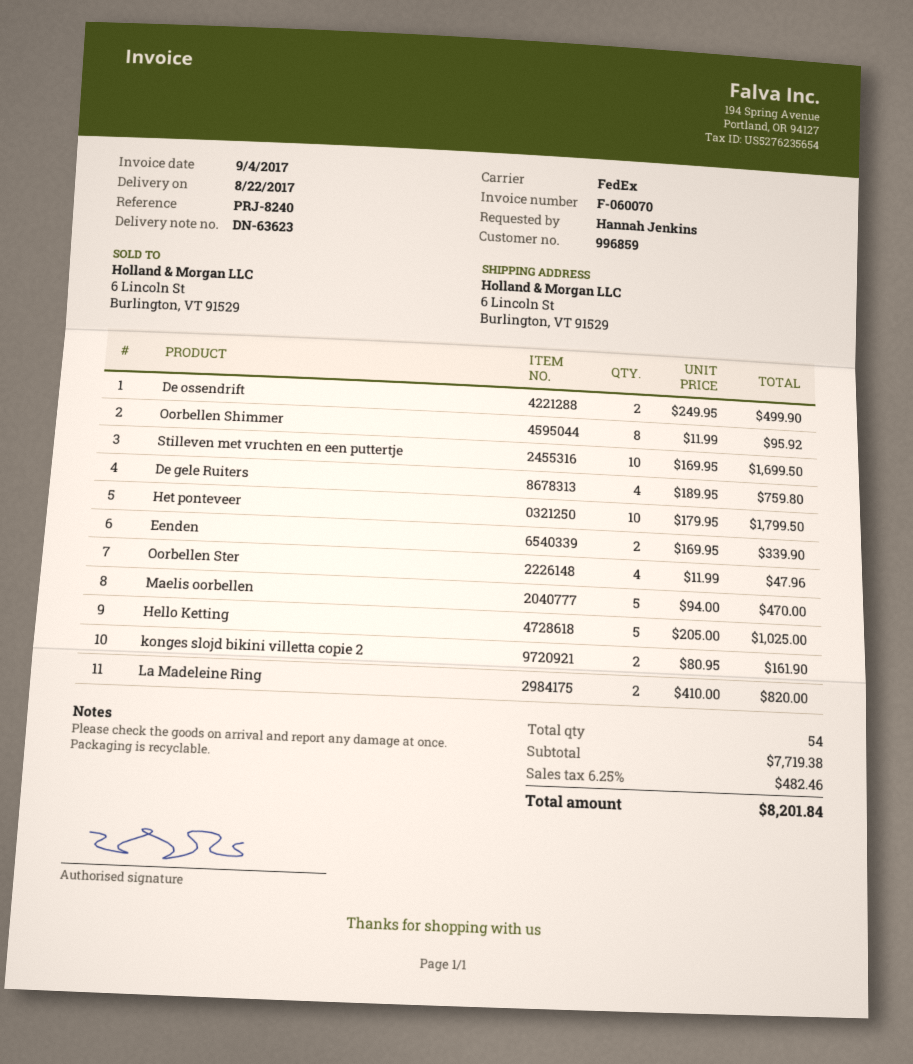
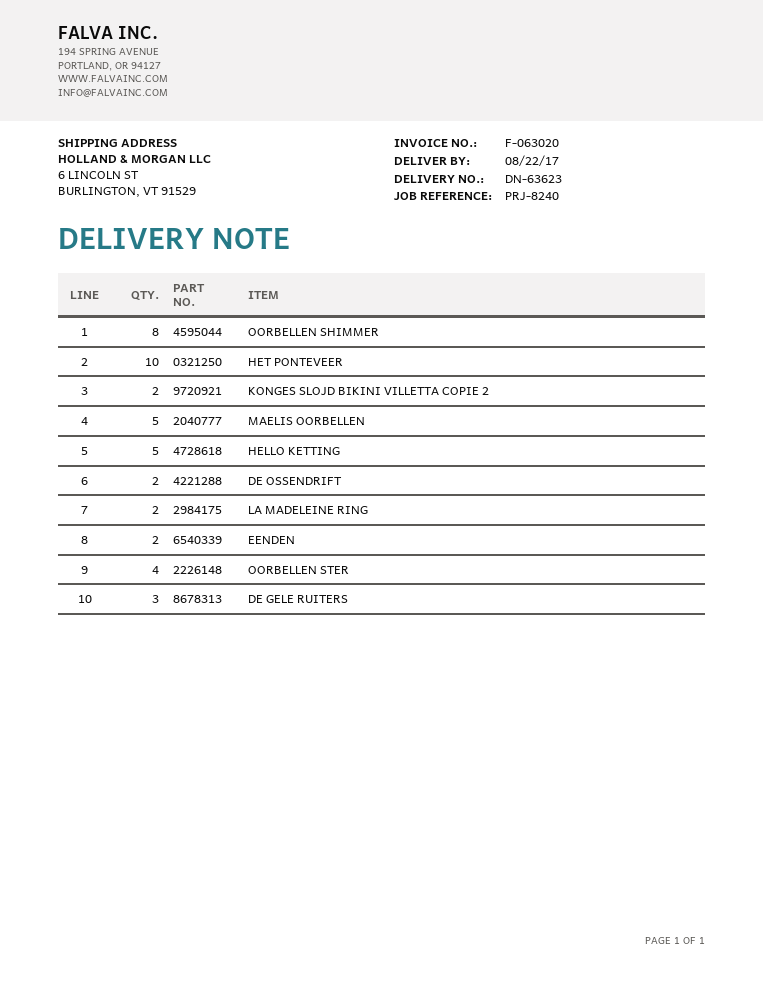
invoice number: F-060070 -> F-063020
Stilleven met vruchten en een puttertje: 10 -> none
De gele Ruiters: 4 -> 3

